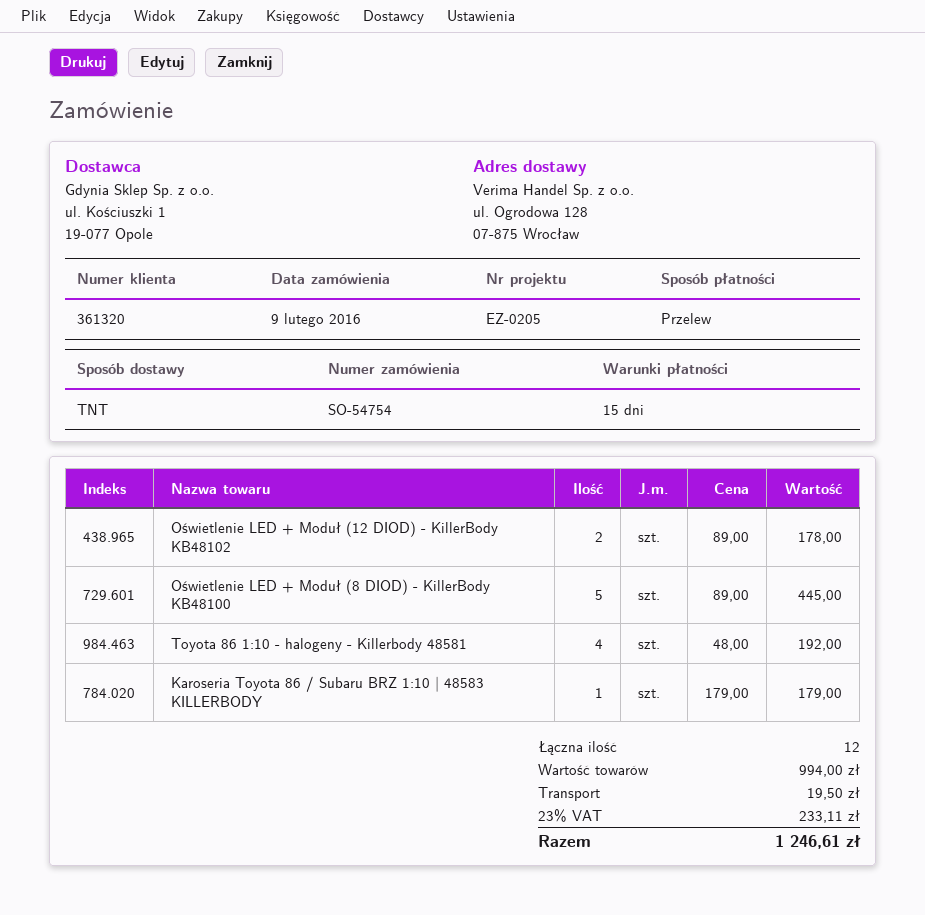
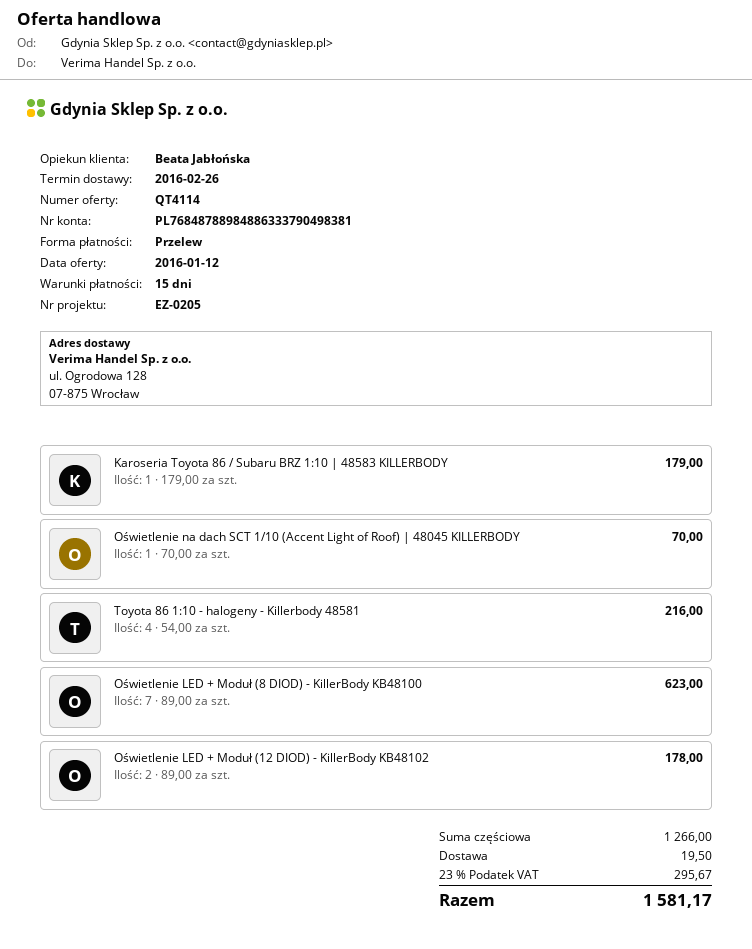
Oświetlenie LED + Moduł (8 DIOD) - KillerBody KB48100: 5 x 89.00 = 445.00 -> 7 x 89.00 = 623.00
Toyota 86 1:10 - halogeny - Killerbody 48581: 4 x 48.00 = 192.00 -> 4 x 54.00 = 216.00
Oświetlenie na dach SCT 1/10 (Accent Light of Roof) | 48045 KILLERBODY: none -> 1 x 70.00 = 70.00
subtotal: 994.00 -> 1266.00
tax: 23% = 233.11 -> 23% = 295.67
total: 1246.61 -> 1581.17

